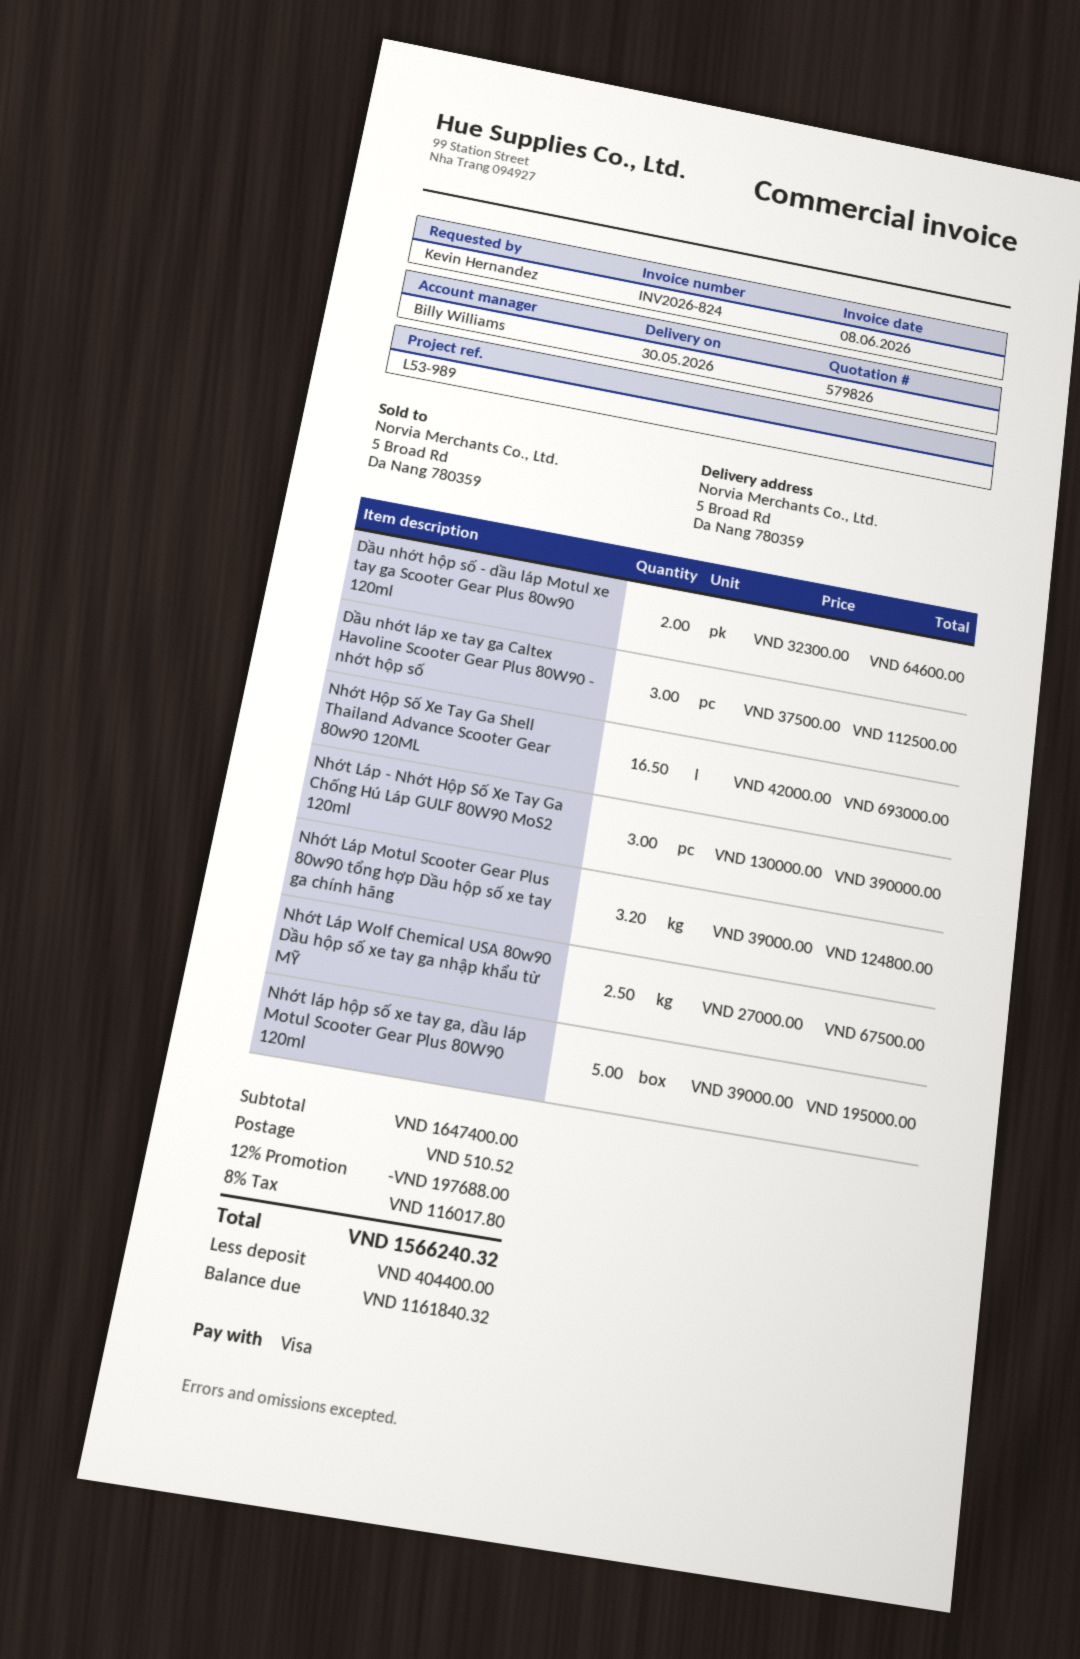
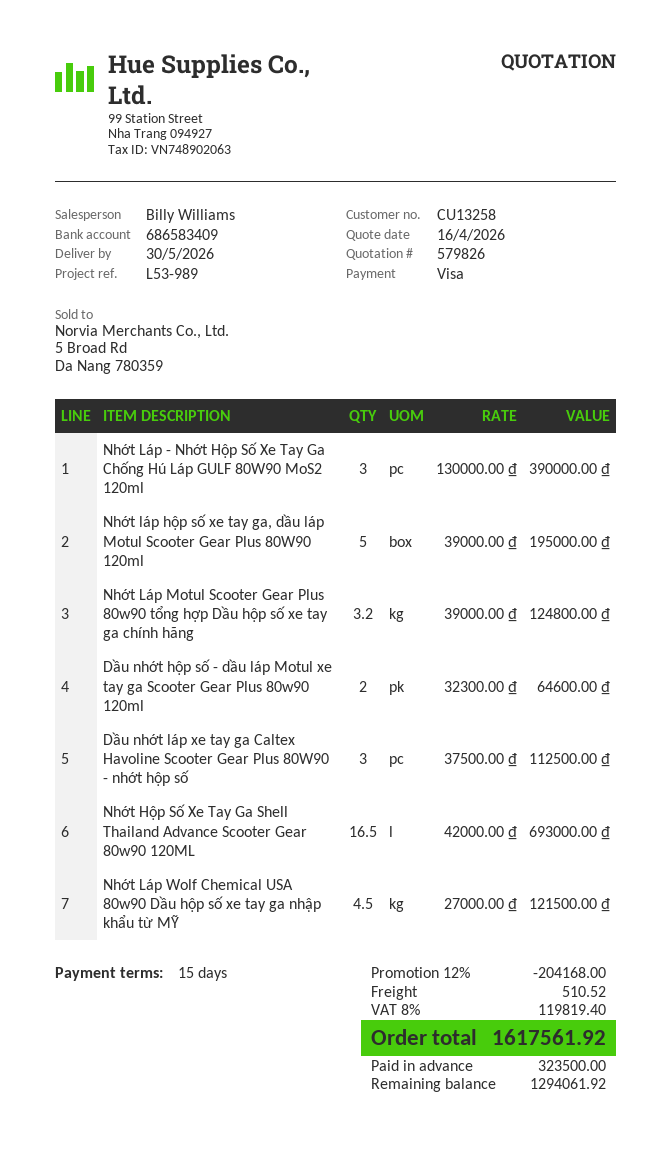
Nhớt Láp Wolf Chemical USA 80w90 Dầu hộp số xe tay ga nhập khẩu từ MỸ: 2.5 x 27000.00 = 67500.00 -> 4.5 x 27000.00 = 121500.00
discount: 12% = 197688.00 -> 12% = 204168.00
tax: 8% = 116017.80 -> 8% = 119819.40
total: 1566240.32 -> 1617561.92
deposit: 404400.00 -> 323500.00
balance: 1161840.32 -> 1294061.92

